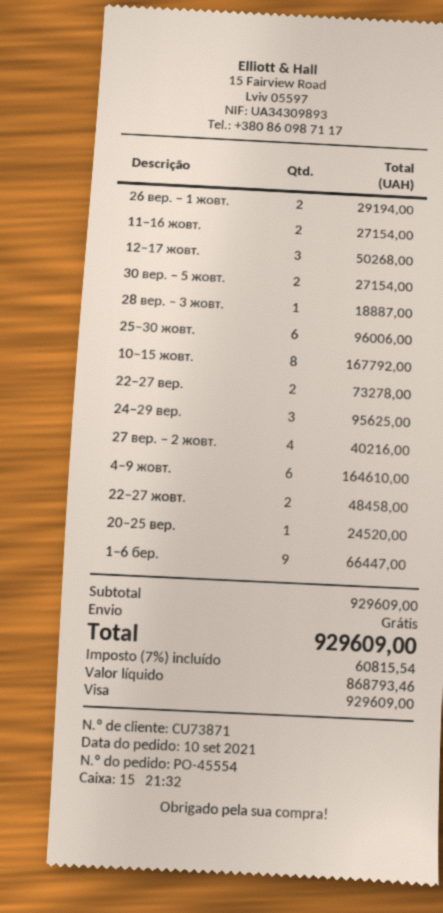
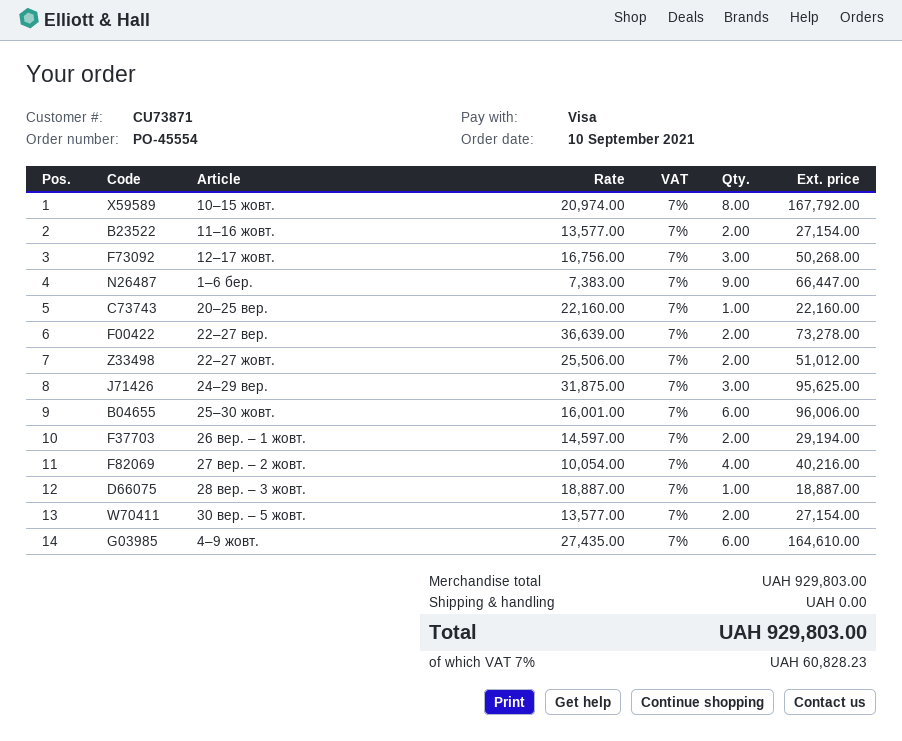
22–27 жовт.: 2 for 48458.00 -> 2 for 51012.00
20–25 вер.: 1 for 24520.00 -> 1 for 22160.00
subtotal: 929609.00 -> 929803.00
tax: 7% = 60815.54 -> 7% = 60828.23
total: 929609.00 -> 929803.00

